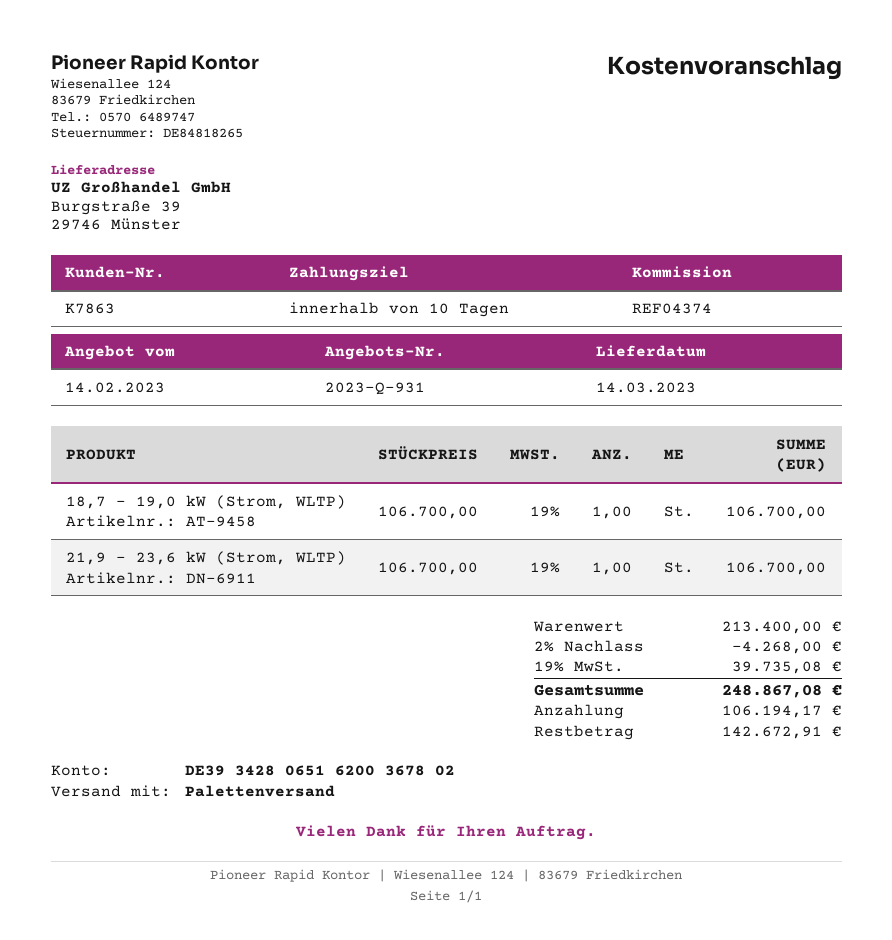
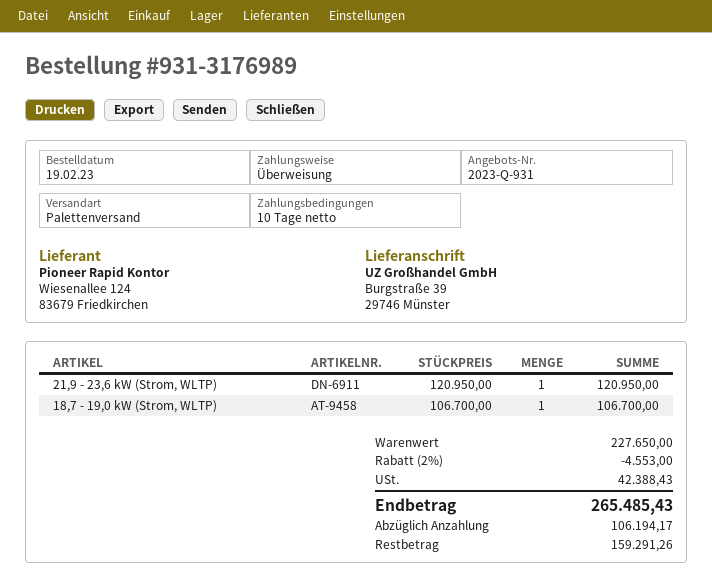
21,9 - 23,6 kW (Strom, WLTP): 1 x 106700.00 = 106700.00 -> 1 x 120950.00 = 120950.00
subtotal: 213400.00 -> 227650.00
discount: 2% = 4268.00 -> 2% = 4553.00
tax: 39735.08 -> 42388.43
total: 248867.08 -> 265485.43
balance: 142672.91 -> 159291.26

